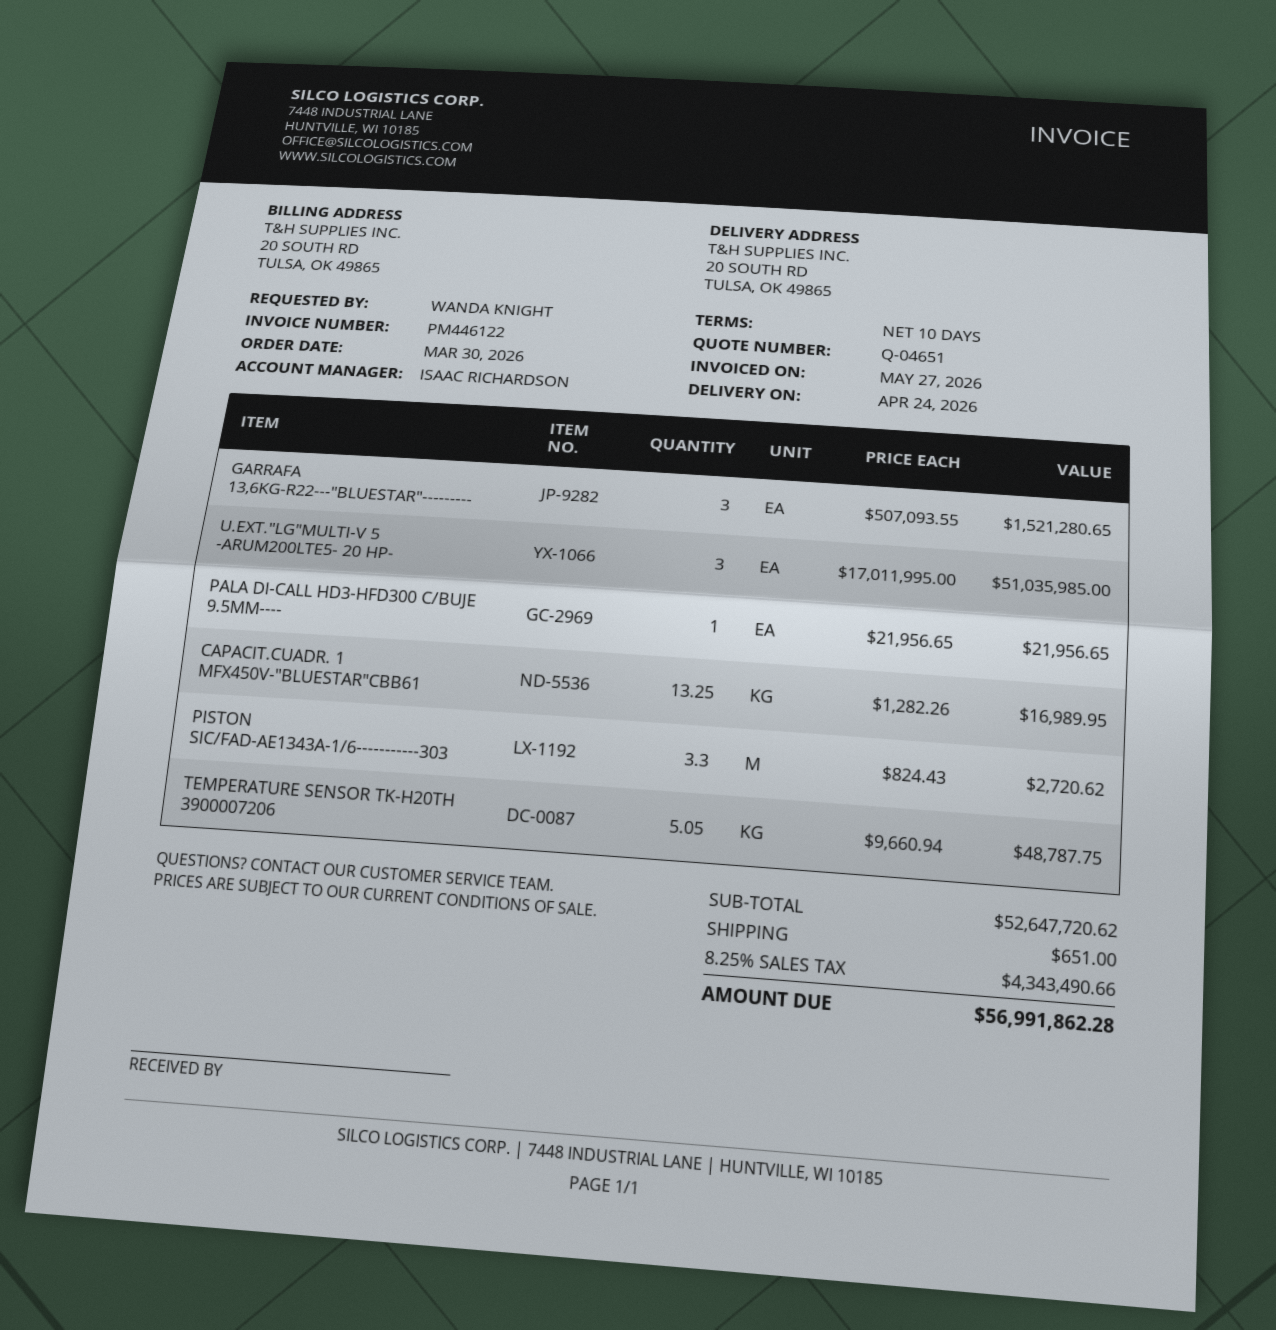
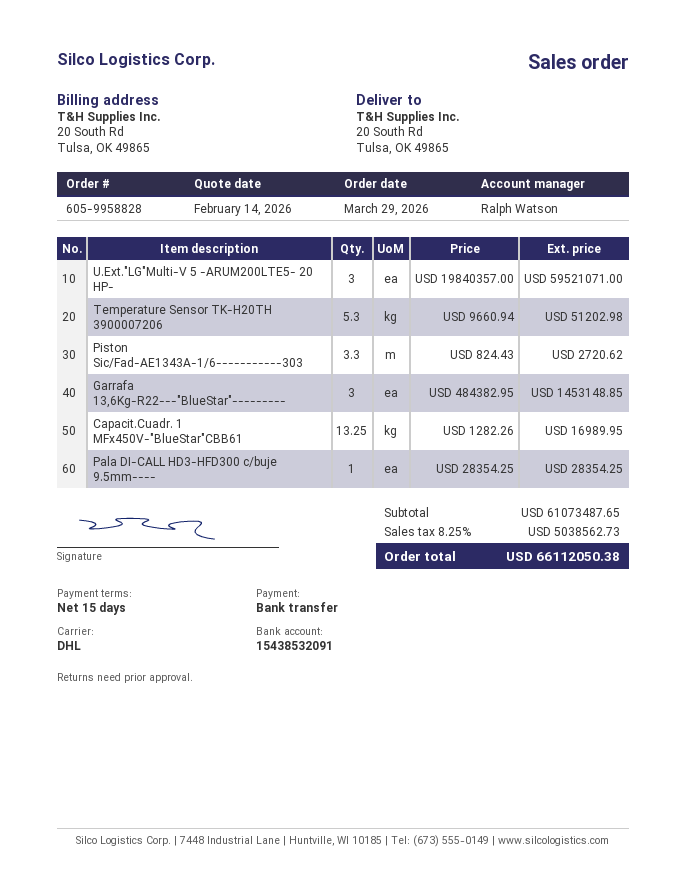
order date: 2026-03-30 -> 2026-03-29
payment terms: 10 days -> 15 days
sales rep: ISAAC RICHARDSON -> Ralph Watson
GARRAFA 13,6KG-R22---"BLUESTAR"---------: 3 x 507093.55 = 1521280.65 -> 3 x 484382.95 = 1453148.85
U.EXT."LG"MULTI-V 5 -ARUM200LTE5- 20 HP-: 3 x 17011995.00 = 51035985.00 -> 3 x 19840357.00 = 59521071.00
PALA DI-CALL HD3-HFD300 C/BUJE 9.5MM----: 1 x 21956.65 = 21956.65 -> 1 x 28354.25 = 28354.25
TEMPERATURE SENSOR TK-H20TH 3900007206: 5.05 x 9660.94 = 48787.75 -> 5.3 x 9660.94 = 51202.98
subtotal: 52647720.62 -> 61073487.65
shipping: 651.00 -> none
tax: 8.25% = 4343490.66 -> 8.25% = 5038562.73
total: 56991862.28 -> 66112050.38

